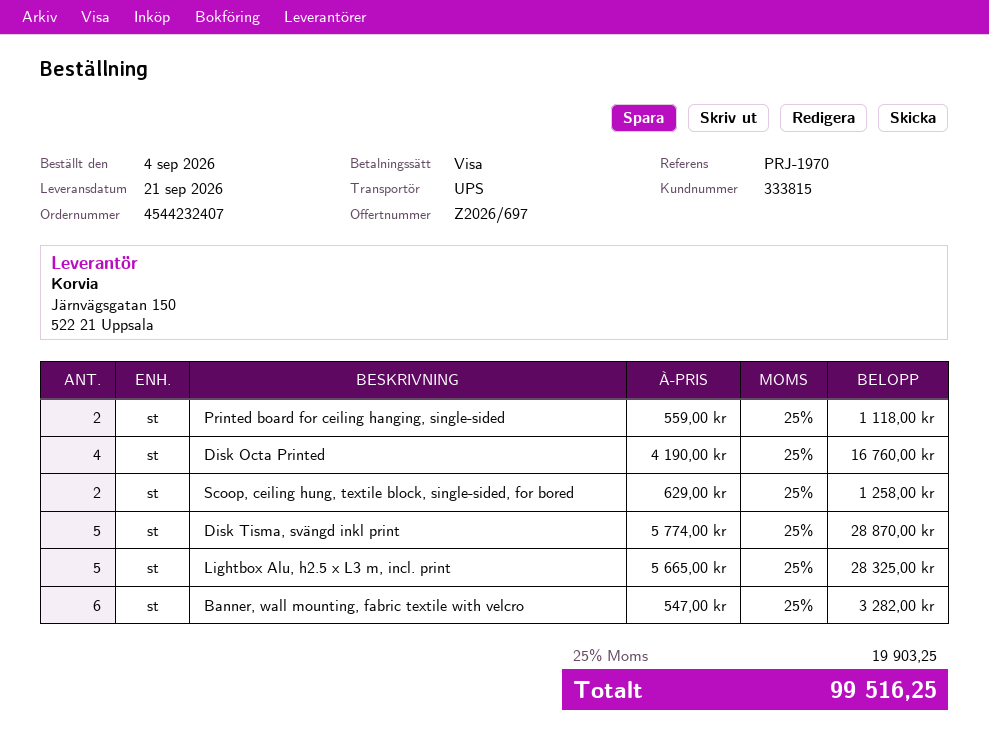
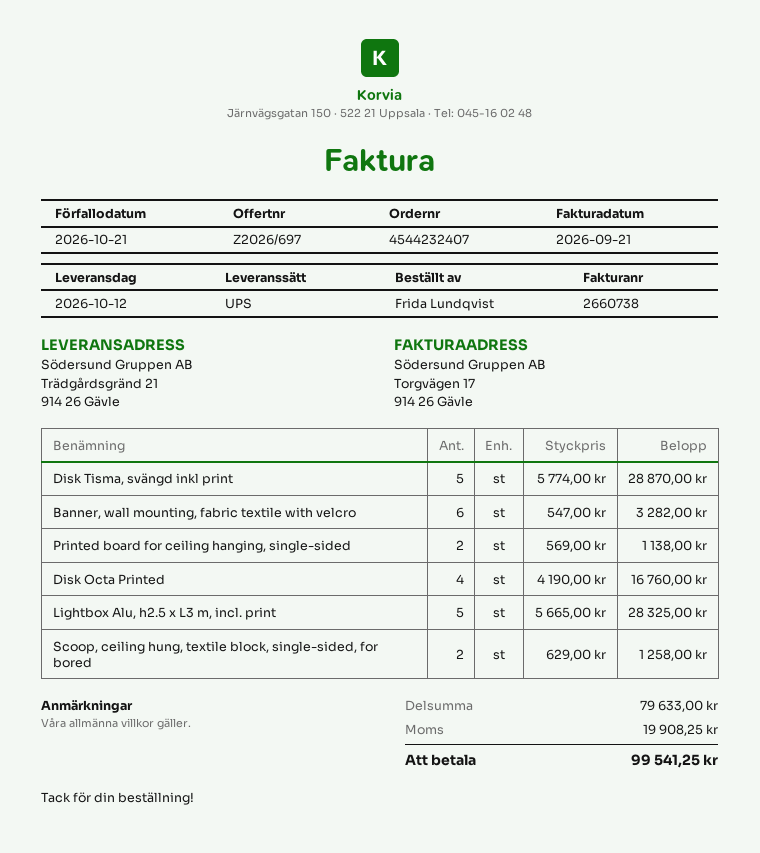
delivery date: 2026-09-21 -> 2026-10-12
Printed board for ceiling hanging, single-sided: 2 x 559.00 = 1118.00 -> 2 x 569.00 = 1138.00
tax: 19903.25 -> 19908.25
total: 99516.25 -> 99541.25

